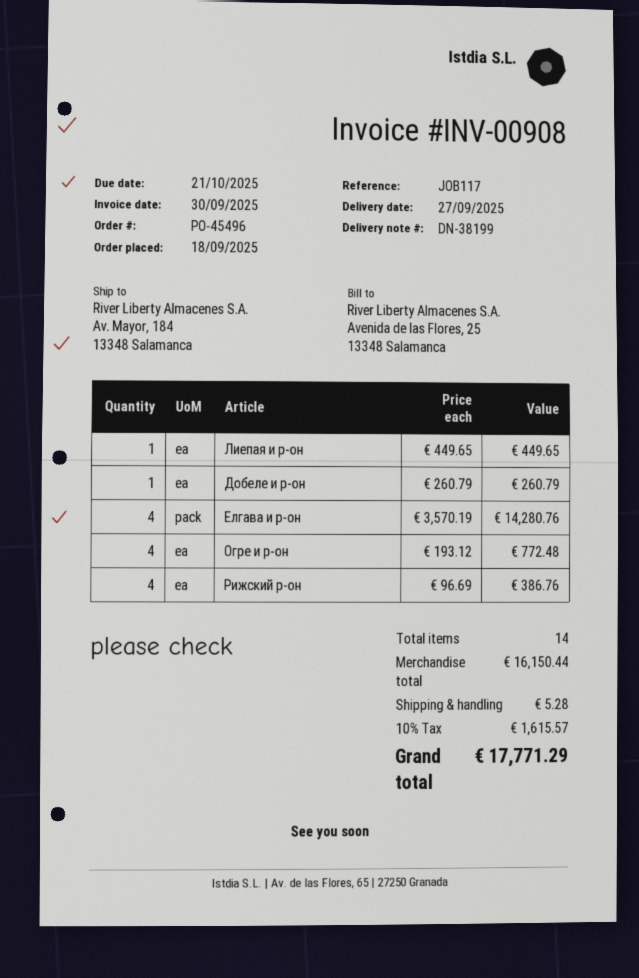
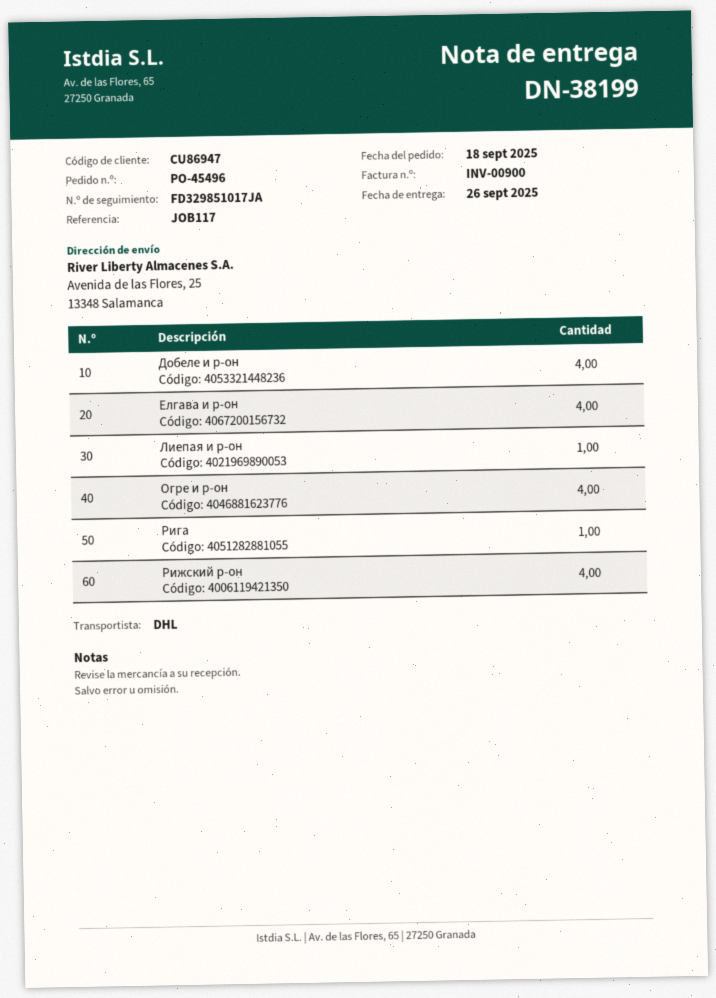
delivery date: 2025-09-27 -> 2025-09-26
invoice number: INV-00908 -> INV-00900
ship to: Av. Mayor, 184, 13348 Salamanca -> Avenida de las Flores, 25, 13348 Salamanca
Добеле и р-он: 1 -> 4
Рига: none -> 1

